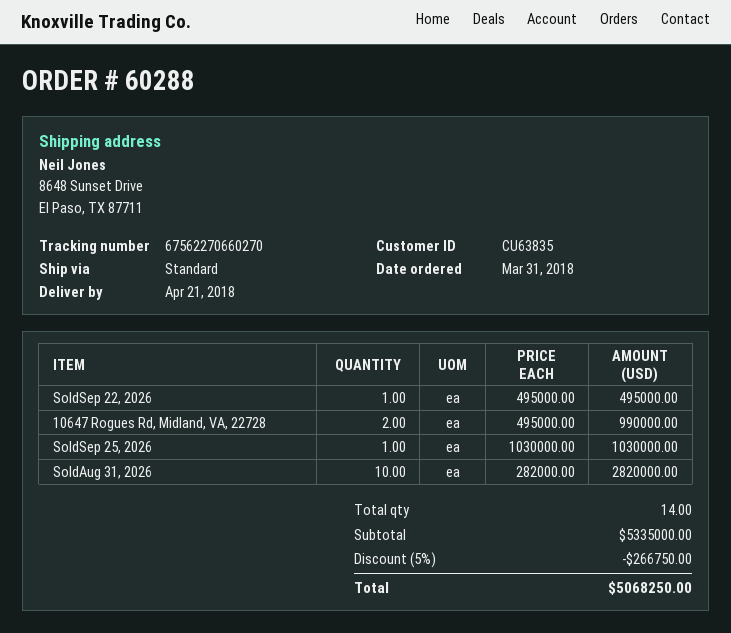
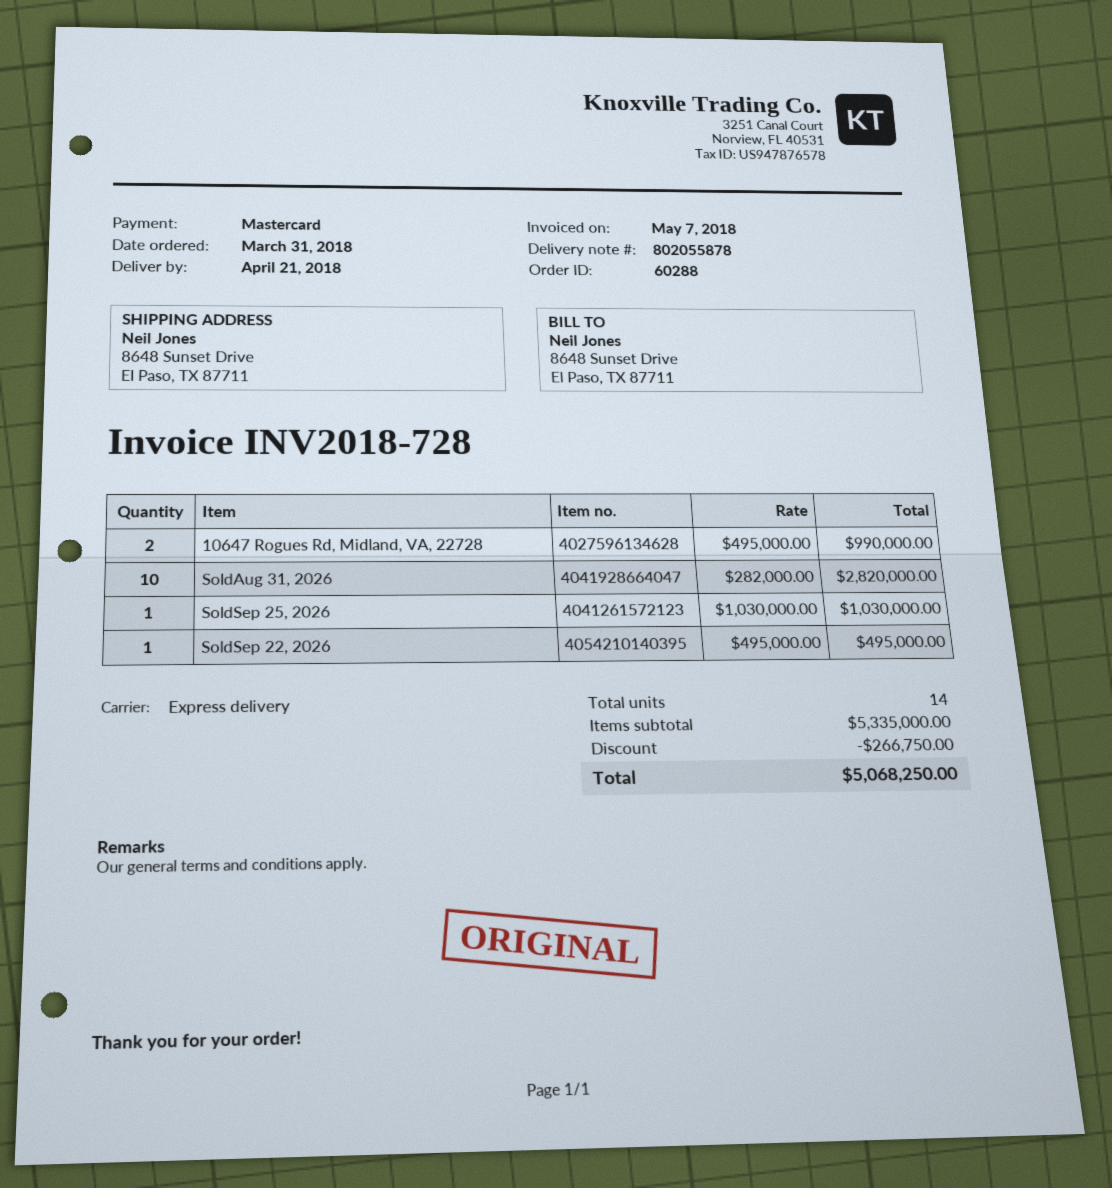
shipping method: standard -> express

